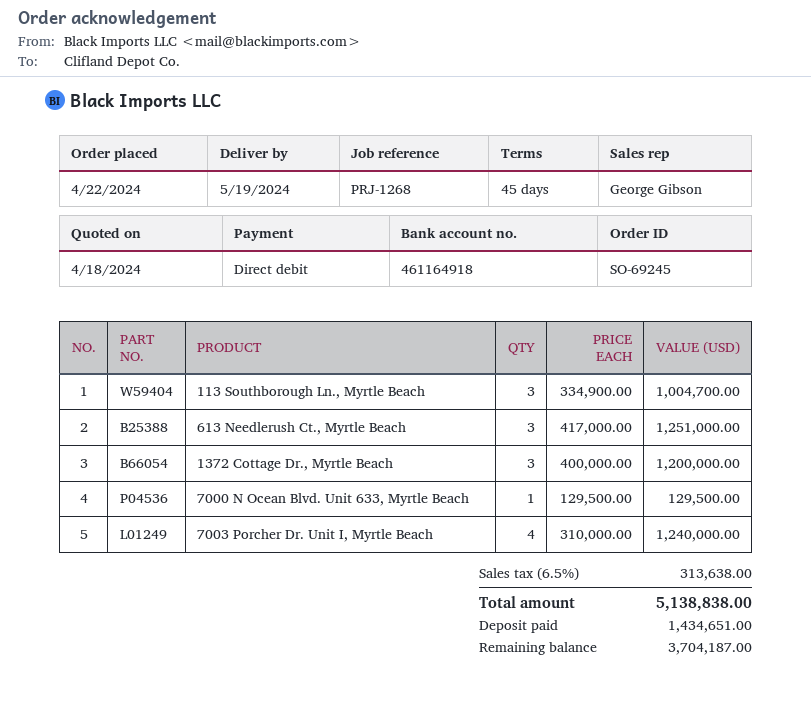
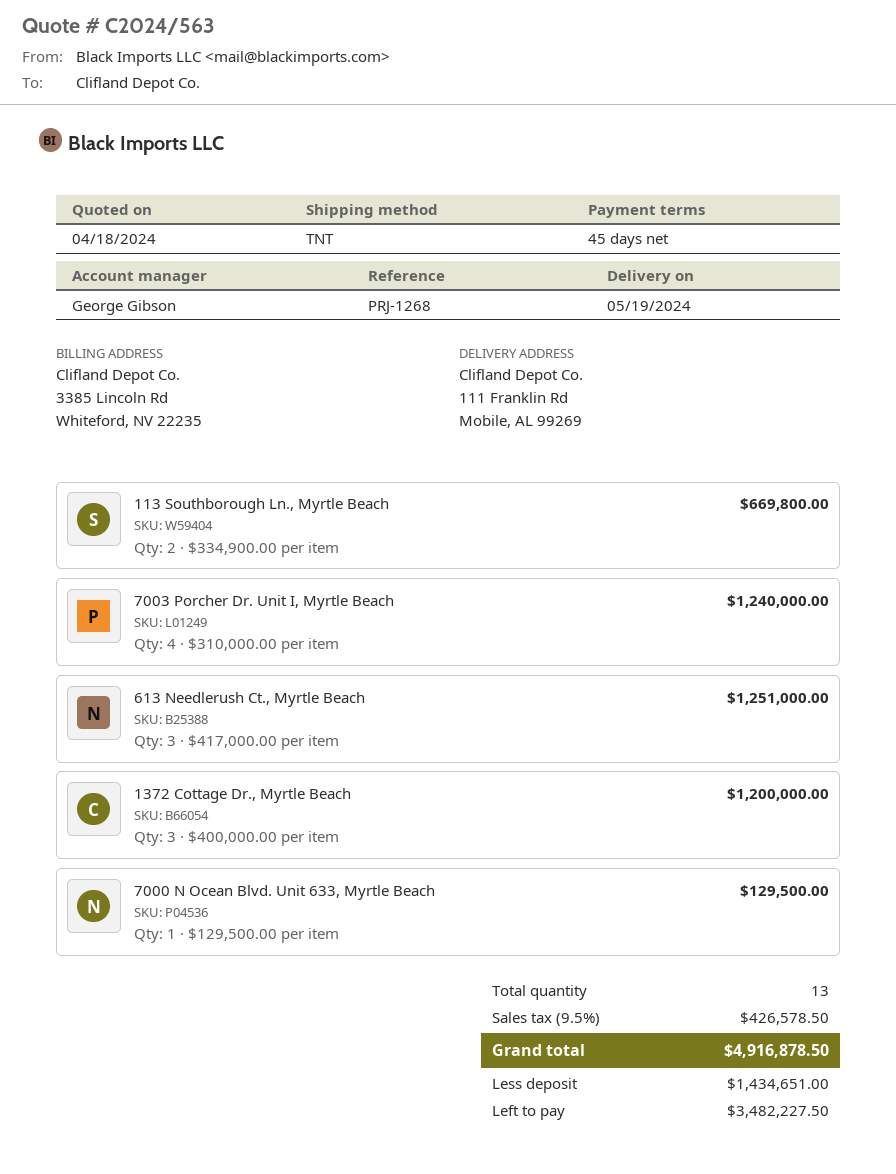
113 Southborough Ln., Myrtle Beach: 3 x 334900.00 = 1004700.00 -> 2 x 334900.00 = 669800.00
tax: 6.5% = 313638.00 -> 9.5% = 426578.50
total: 5138838.00 -> 4916878.50
balance: 3704187.00 -> 3482227.50

